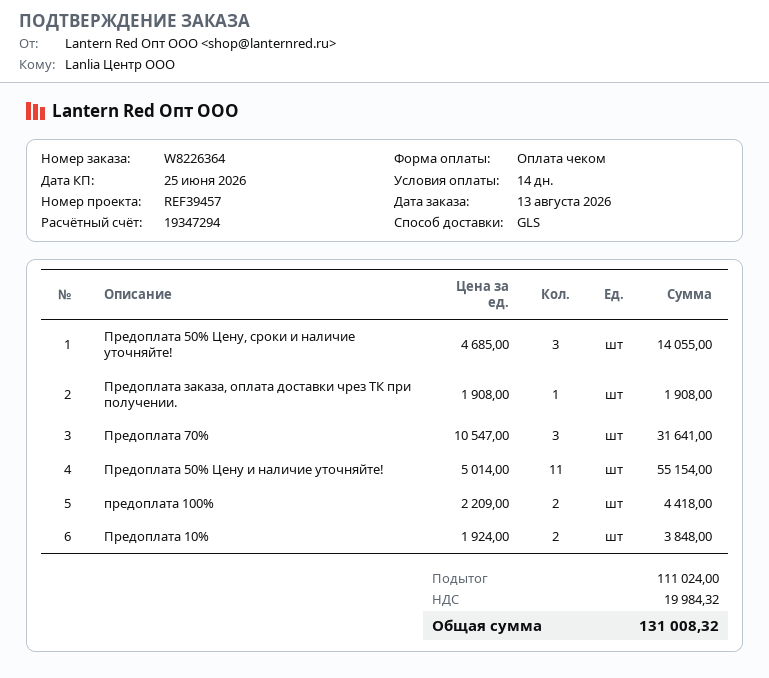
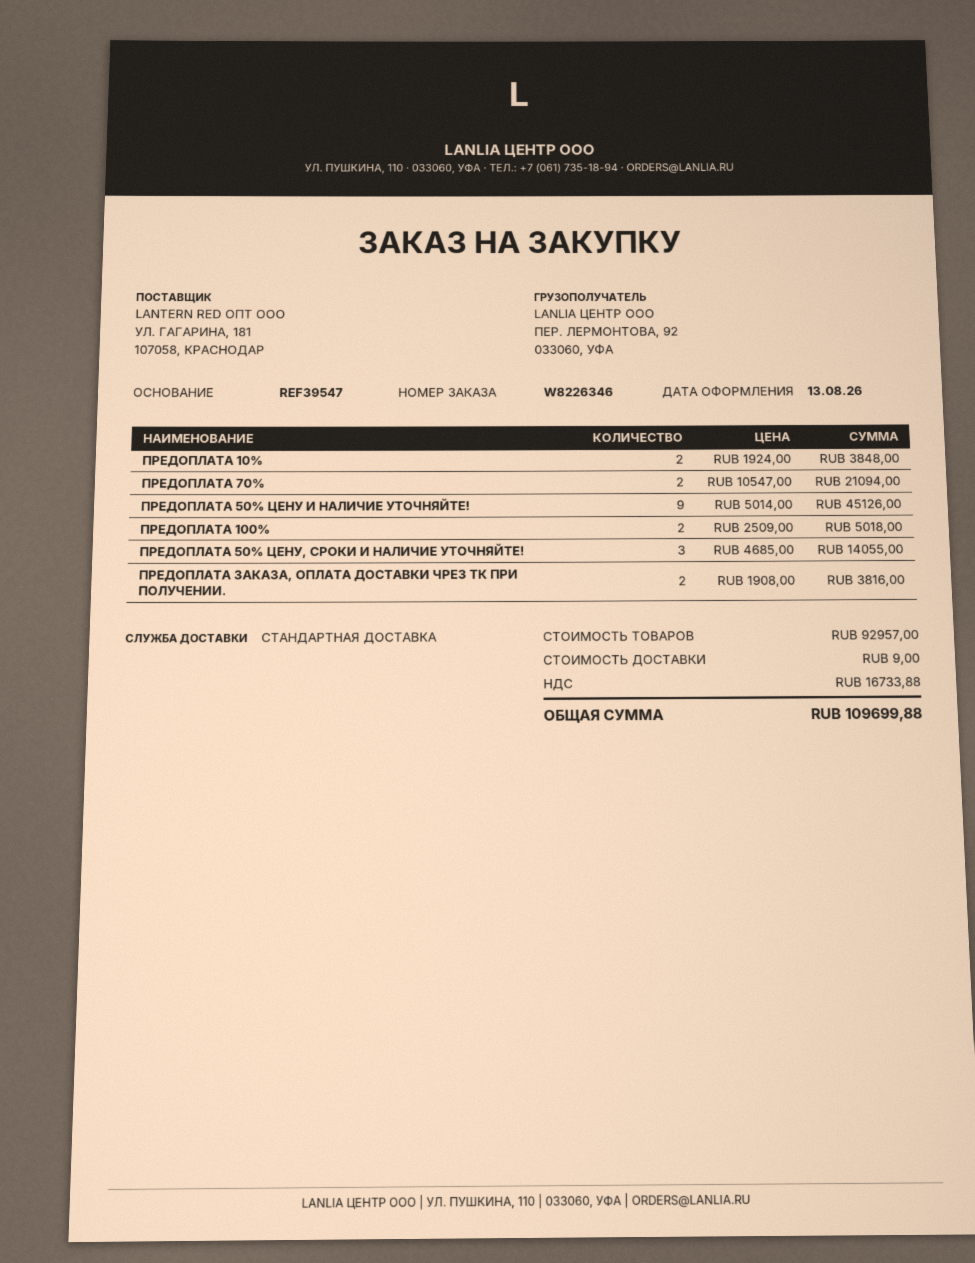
order number: W8226364 -> W8226346
reference: REF39457 -> REF39547
shipping method: GLS -> standard
Предоплата заказа, оплата доставки чрез ТК при получении.: 1 x 1908.00 = 1908.00 -> 2 x 1908.00 = 3816.00
Предоплата 70%: 3 x 10547.00 = 31641.00 -> 2 x 10547.00 = 21094.00
Предоплата 50% Цену и наличие уточняйте!: 11 x 5014.00 = 55154.00 -> 9 x 5014.00 = 45126.00
предоплата 100%: 2 x 2209.00 = 4418.00 -> 2 x 2509.00 = 5018.00
subtotal: 111024.00 -> 92957.00
shipping: none -> 9.00
tax: 19984.32 -> 16733.88
total: 131008.32 -> 109699.88

